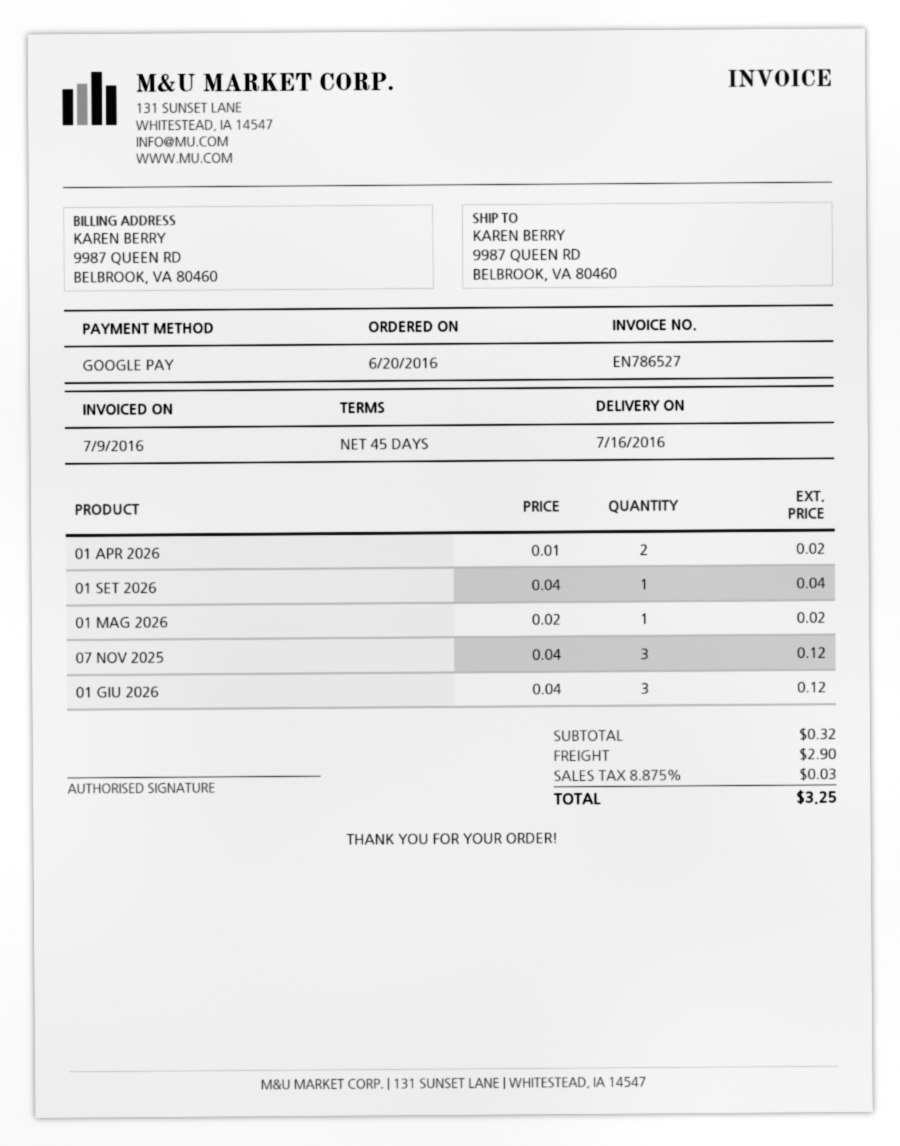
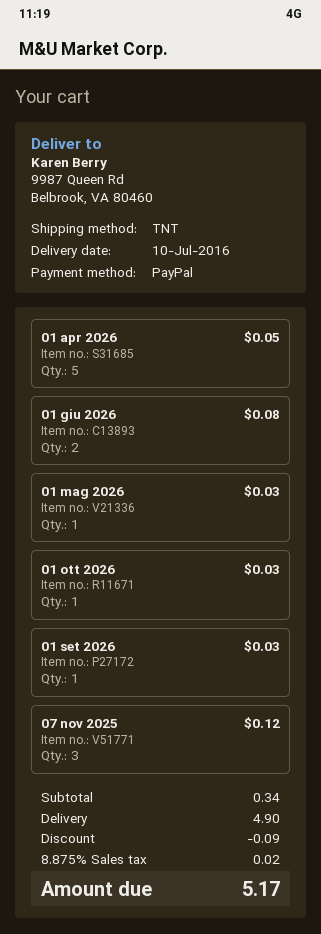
delivery date: 2016-07-16 -> 2016-07-10
payment method: Google Pay -> PayPal
01 APR 2026: 2 for 0.02 -> 5 for 0.05
01 SET 2026: 1 for 0.04 -> 1 for 0.03
01 MAG 2026: 1 for 0.02 -> 1 for 0.03
01 GIU 2026: 3 for 0.12 -> 2 for 0.08
01 ott 2026: none -> 1 for 0.03
subtotal: 0.32 -> 0.34
discount: none -> 0.09
shipping: 2.90 -> 4.90
tax: 8.875% = 0.03 -> 8.875% = 0.02
total: 3.25 -> 5.17

